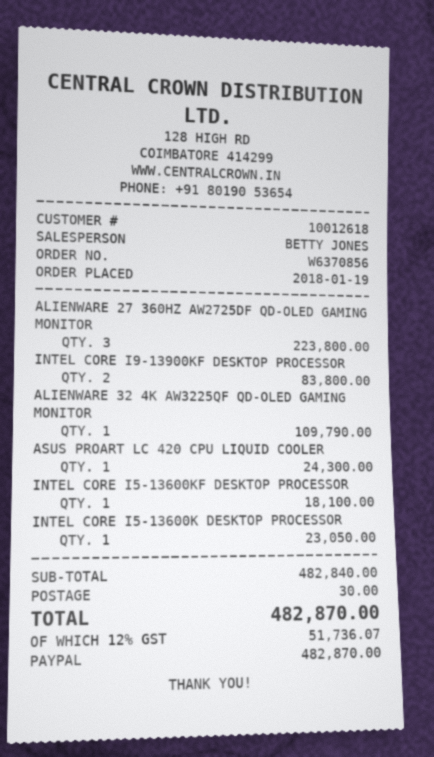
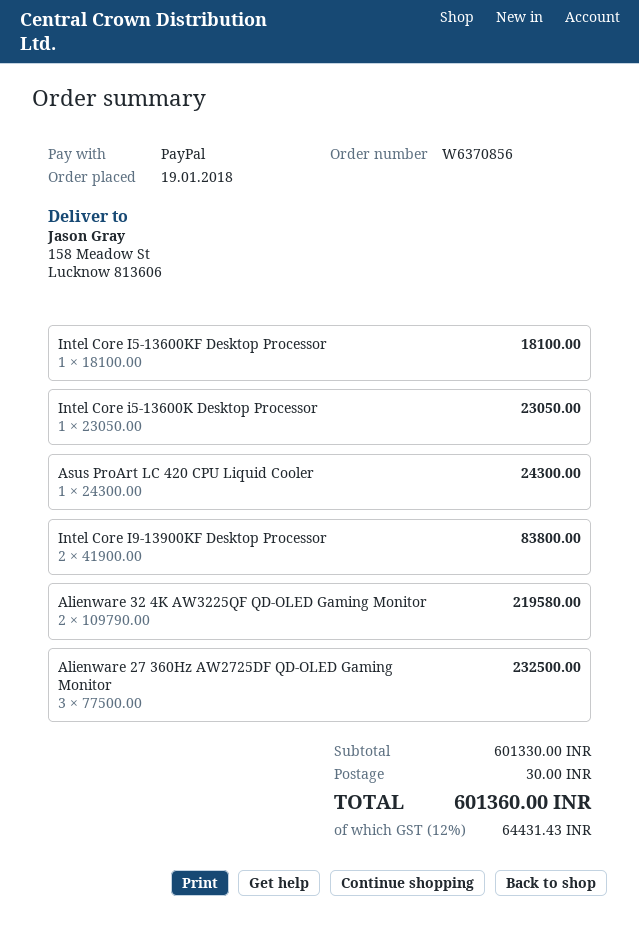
ALIENWARE 27 360HZ AW2725DF QD-OLED GAMING MONITOR: 3 for 223800.00 -> 3 for 232500.00
ALIENWARE 32 4K AW3225QF QD-OLED GAMING MONITOR: 1 for 109790.00 -> 2 for 219580.00
subtotal: 482840.00 -> 601330.00
tax: 12% = 51736.07 -> 12% = 64431.43
total: 482870.00 -> 601360.00

